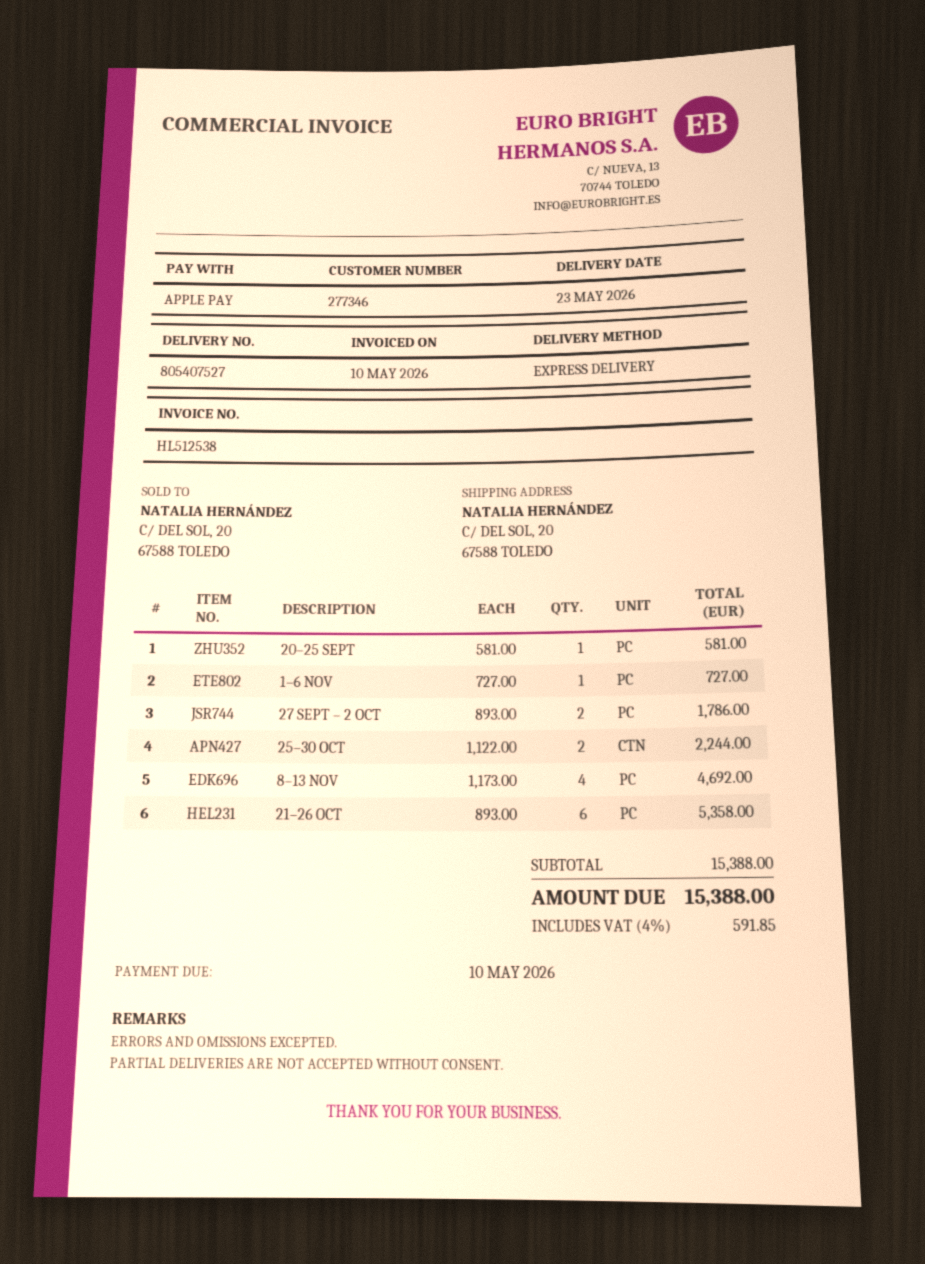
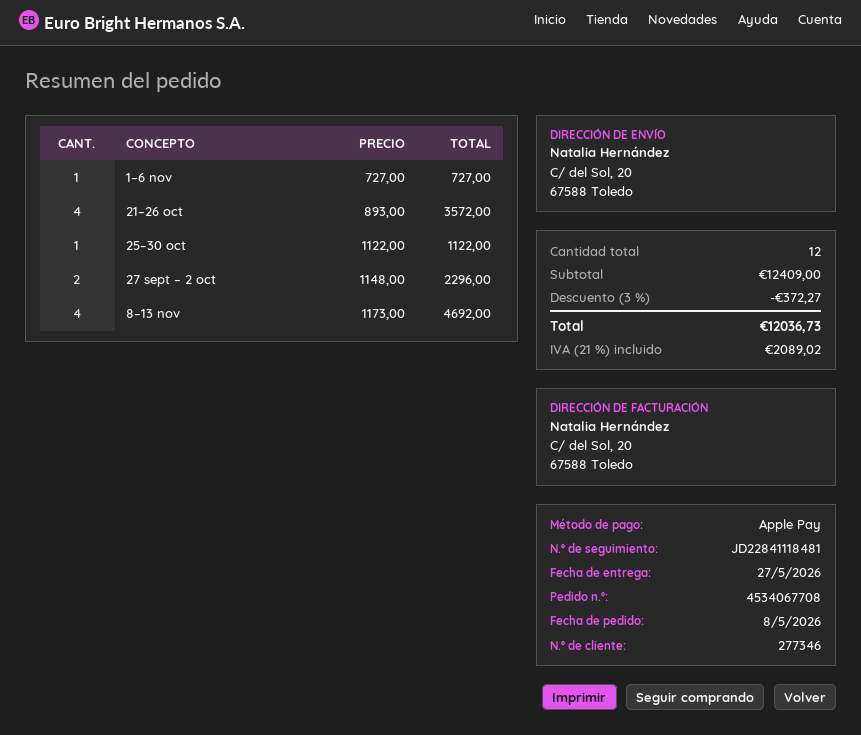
delivery date: 2026-05-23 -> 2026-05-27
20–25 SEPT: 1 x 581.00 = 581.00 -> none
27 SEPT – 2 OCT: 2 x 893.00 = 1786.00 -> 2 x 1148.00 = 2296.00
25–30 OCT: 2 x 1122.00 = 2244.00 -> 1 x 1122.00 = 1122.00
21–26 OCT: 6 x 893.00 = 5358.00 -> 4 x 893.00 = 3572.00
subtotal: 15388.00 -> 12409.00
discount: none -> 3% = 372.27
tax: 4% = 591.85 -> 21% = 2089.02
total: 15388.00 -> 12036.73

